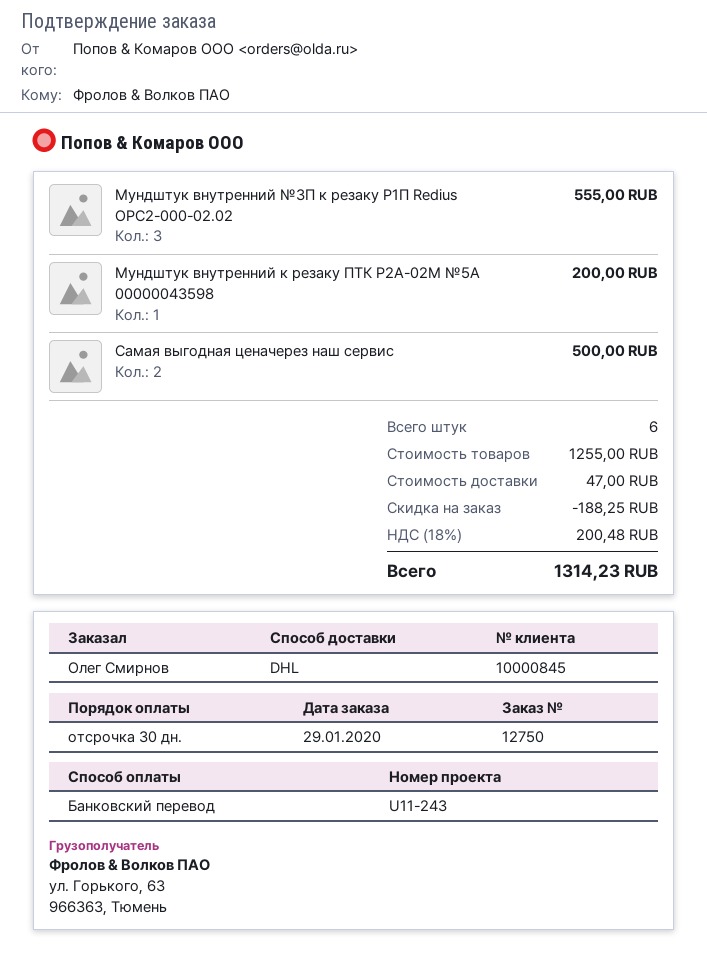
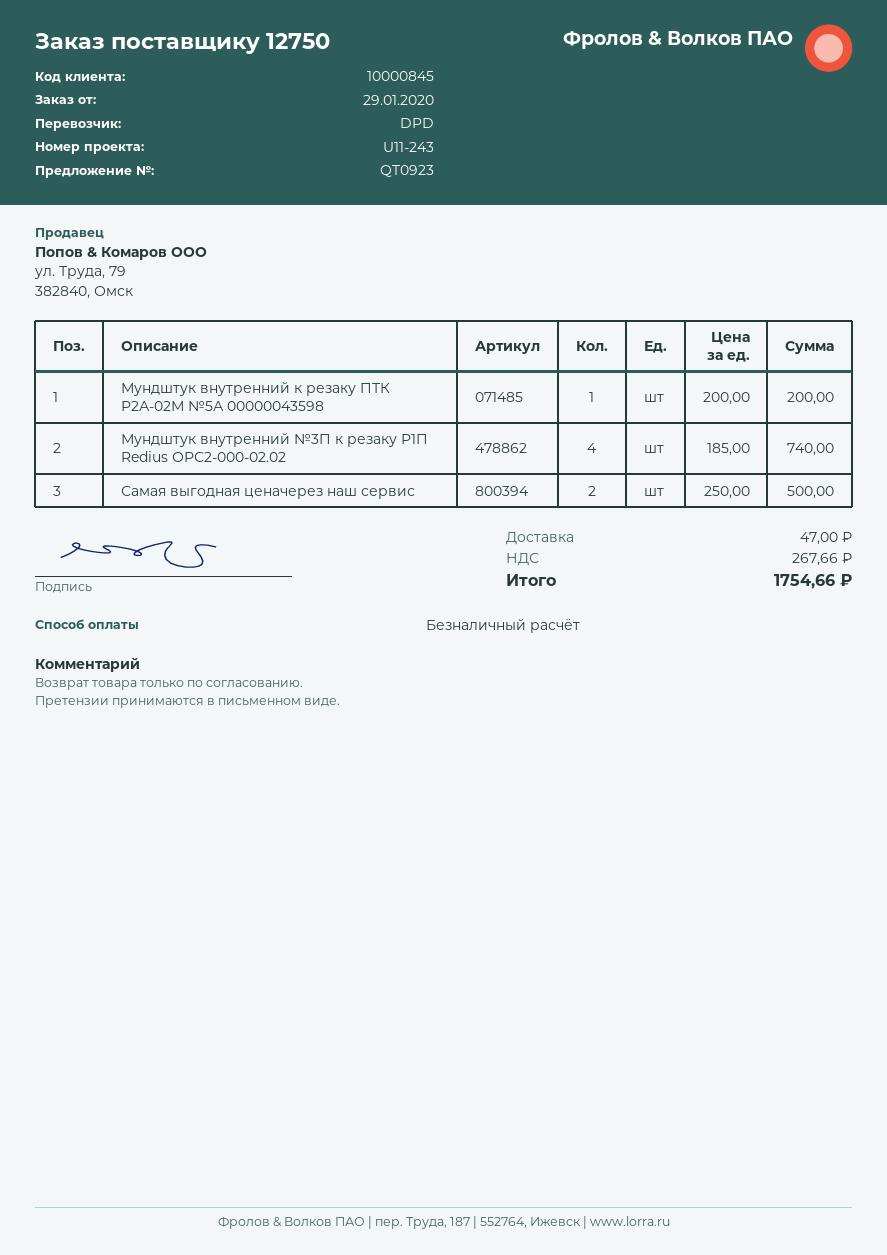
shipping method: DHL -> DPD
Мундштук внутренний №3П к резаку Р1П Redius ОРС2-000-02.02: 3 for 555.00 -> 4 for 740.00
discount: 188.25 -> none
tax: 200.48 -> 267.66
total: 1314.23 -> 1754.66

